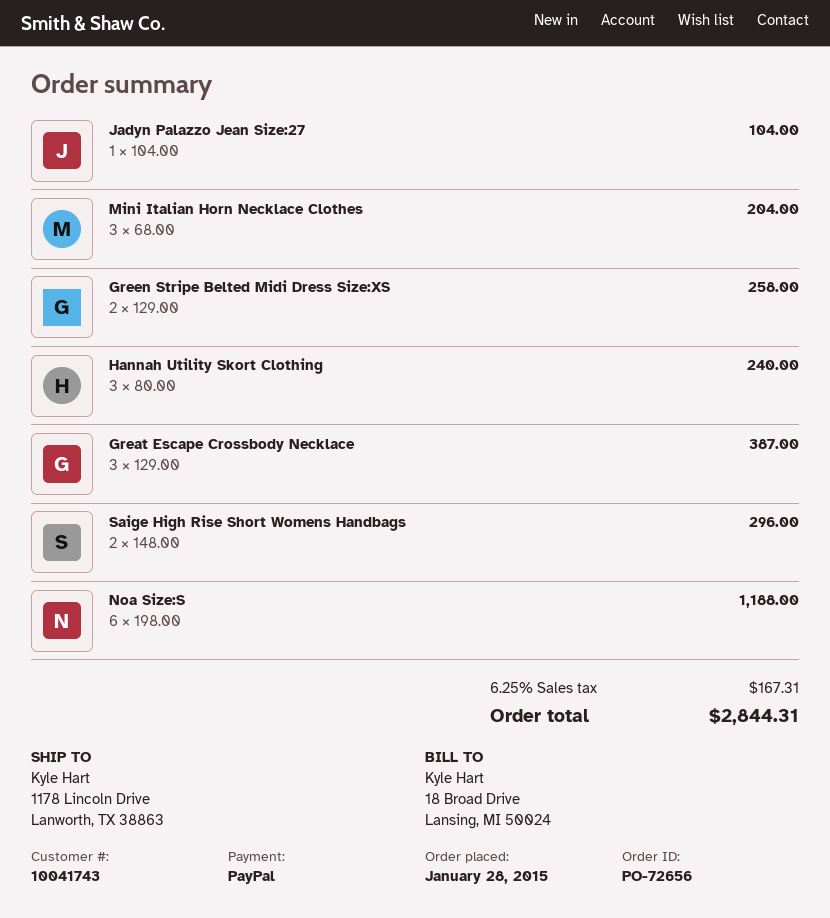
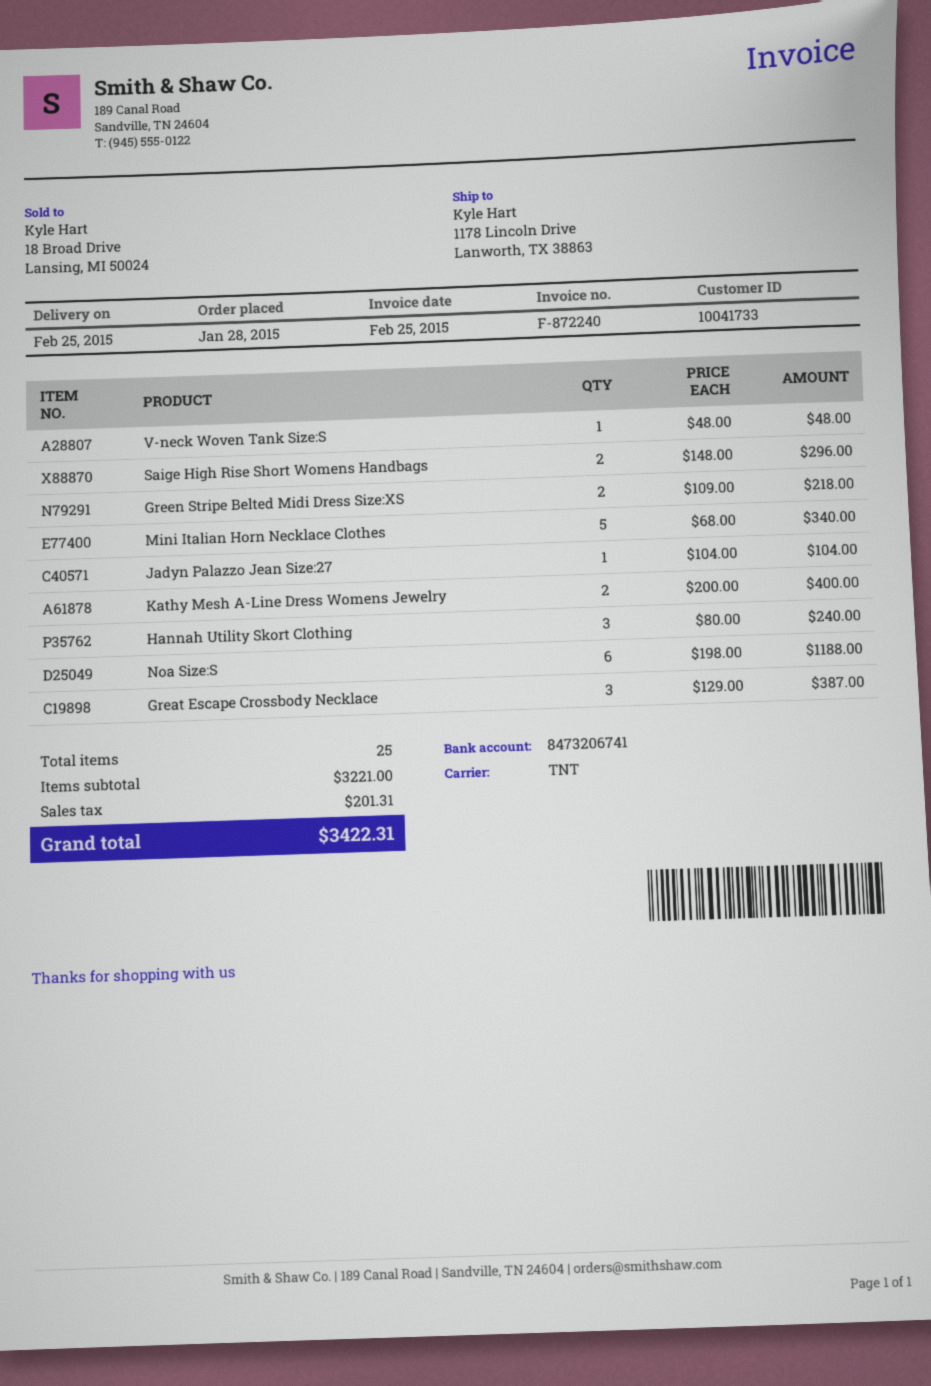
customer number: 10041743 -> 10041733
Mini Italian Horn Necklace Clothes: 3 x 68.00 = 204.00 -> 5 x 68.00 = 340.00
Green Stripe Belted Midi Dress Size:XS: 2 x 129.00 = 258.00 -> 2 x 109.00 = 218.00
V-neck Woven Tank Size:S: none -> 1 x 48.00 = 48.00
Kathy Mesh A-Line Dress Womens Jewelry: none -> 2 x 200.00 = 400.00
tax: 167.31 -> 201.31
total: 2844.31 -> 3422.31

